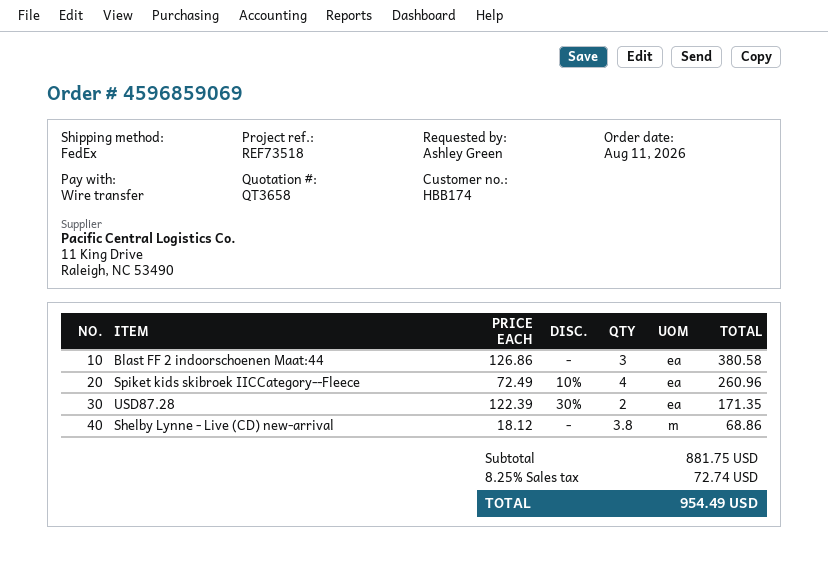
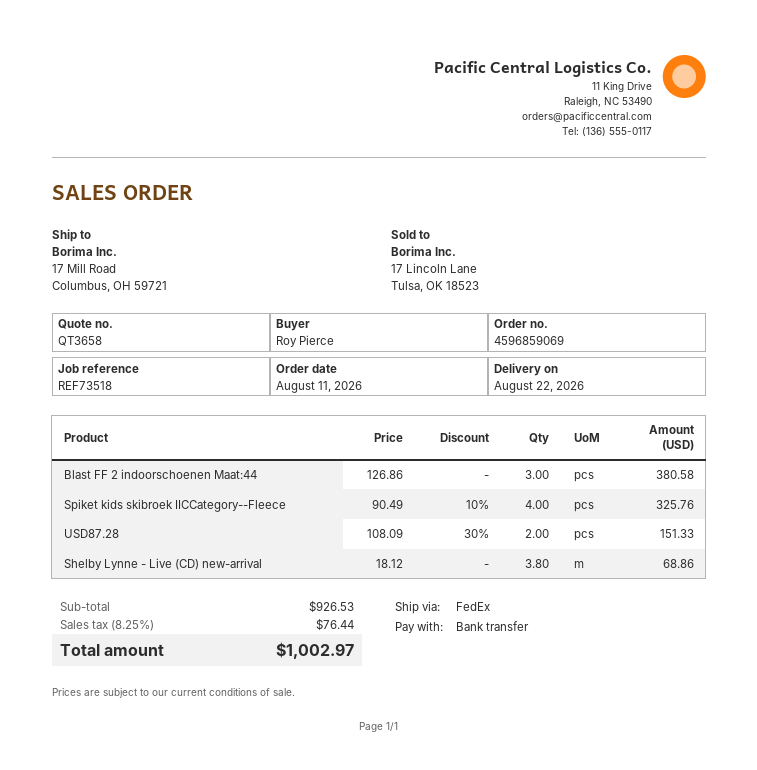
ordered by: Ashley Green -> Roy Pierce
Spiket kids skibroek IICCategory--Fleece: 4 x 72.49 - 10% = 260.96 -> 4 x 90.49 - 10% = 325.76
USD87.28: 2 x 122.39 - 30% = 171.35 -> 2 x 108.09 - 30% = 151.33
subtotal: 881.75 -> 926.53
tax: 8.25% = 72.74 -> 8.25% = 76.44
total: 954.49 -> 1002.97

